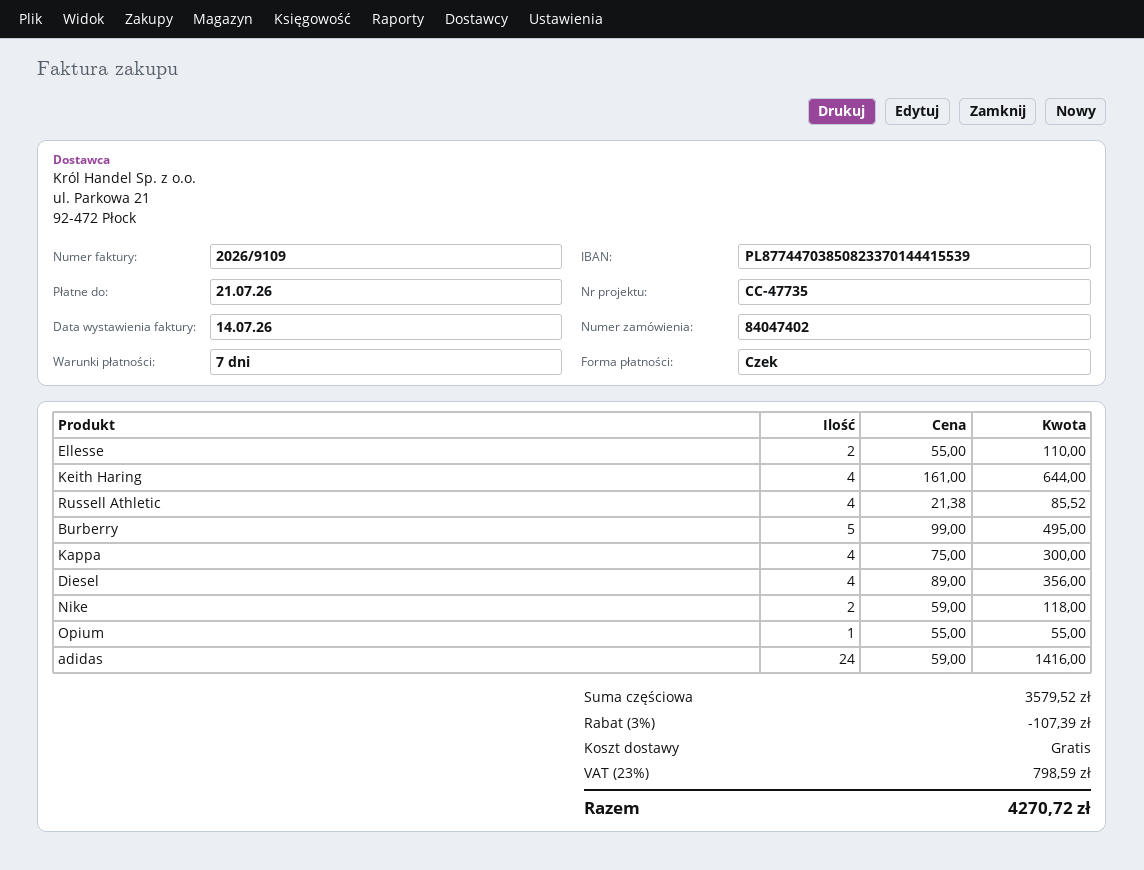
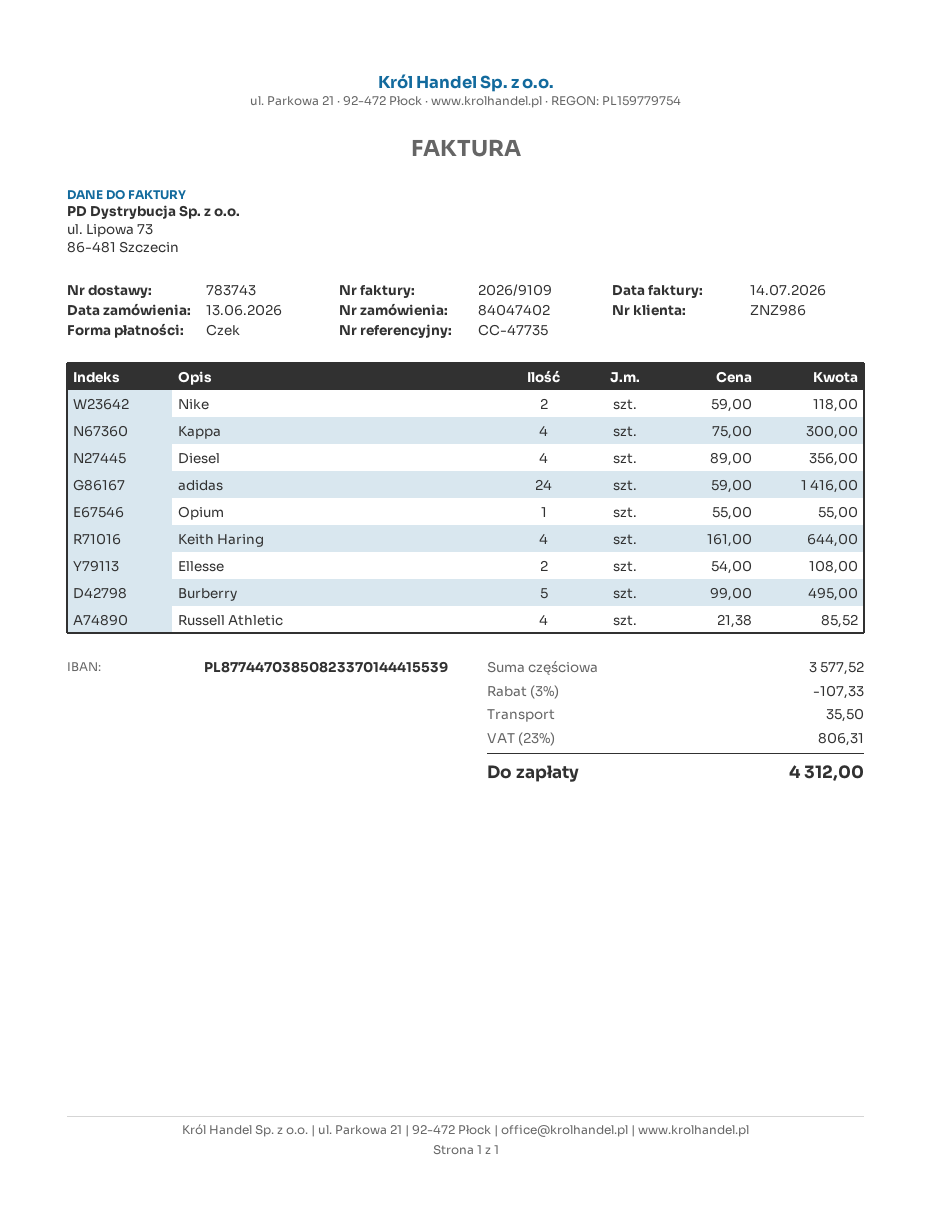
Ellesse: 2 x 55.00 = 110.00 -> 2 x 54.00 = 108.00
subtotal: 3579.52 -> 3577.52
discount: 3% = 107.39 -> 3% = 107.33
shipping: 0.00 -> 35.50
tax: 23% = 798.59 -> 23% = 806.31
total: 4270.72 -> 4312.00

